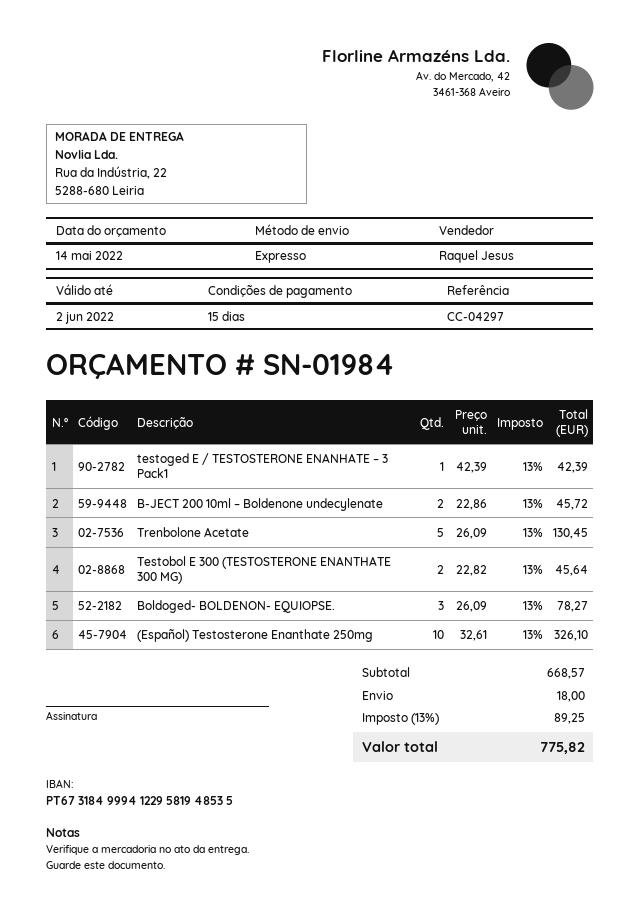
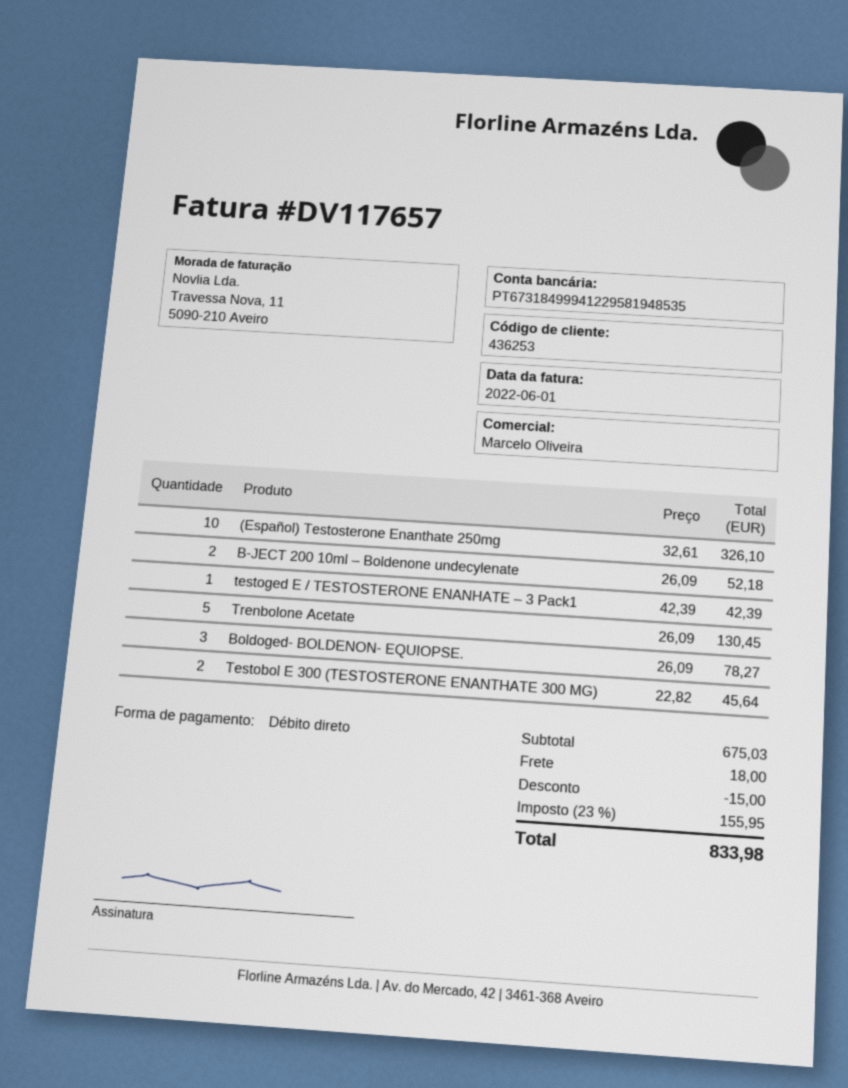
sales rep: Raquel Jesus -> Marcelo Oliveira
B-JECT 200 10ml – Boldenone undecylenate: 2 x 22.86 = 45.72 -> 2 x 26.09 = 52.18
subtotal: 668.57 -> 675.03
discount: none -> 15.00
tax: 13% = 89.25 -> 23% = 155.95
total: 775.82 -> 833.98

